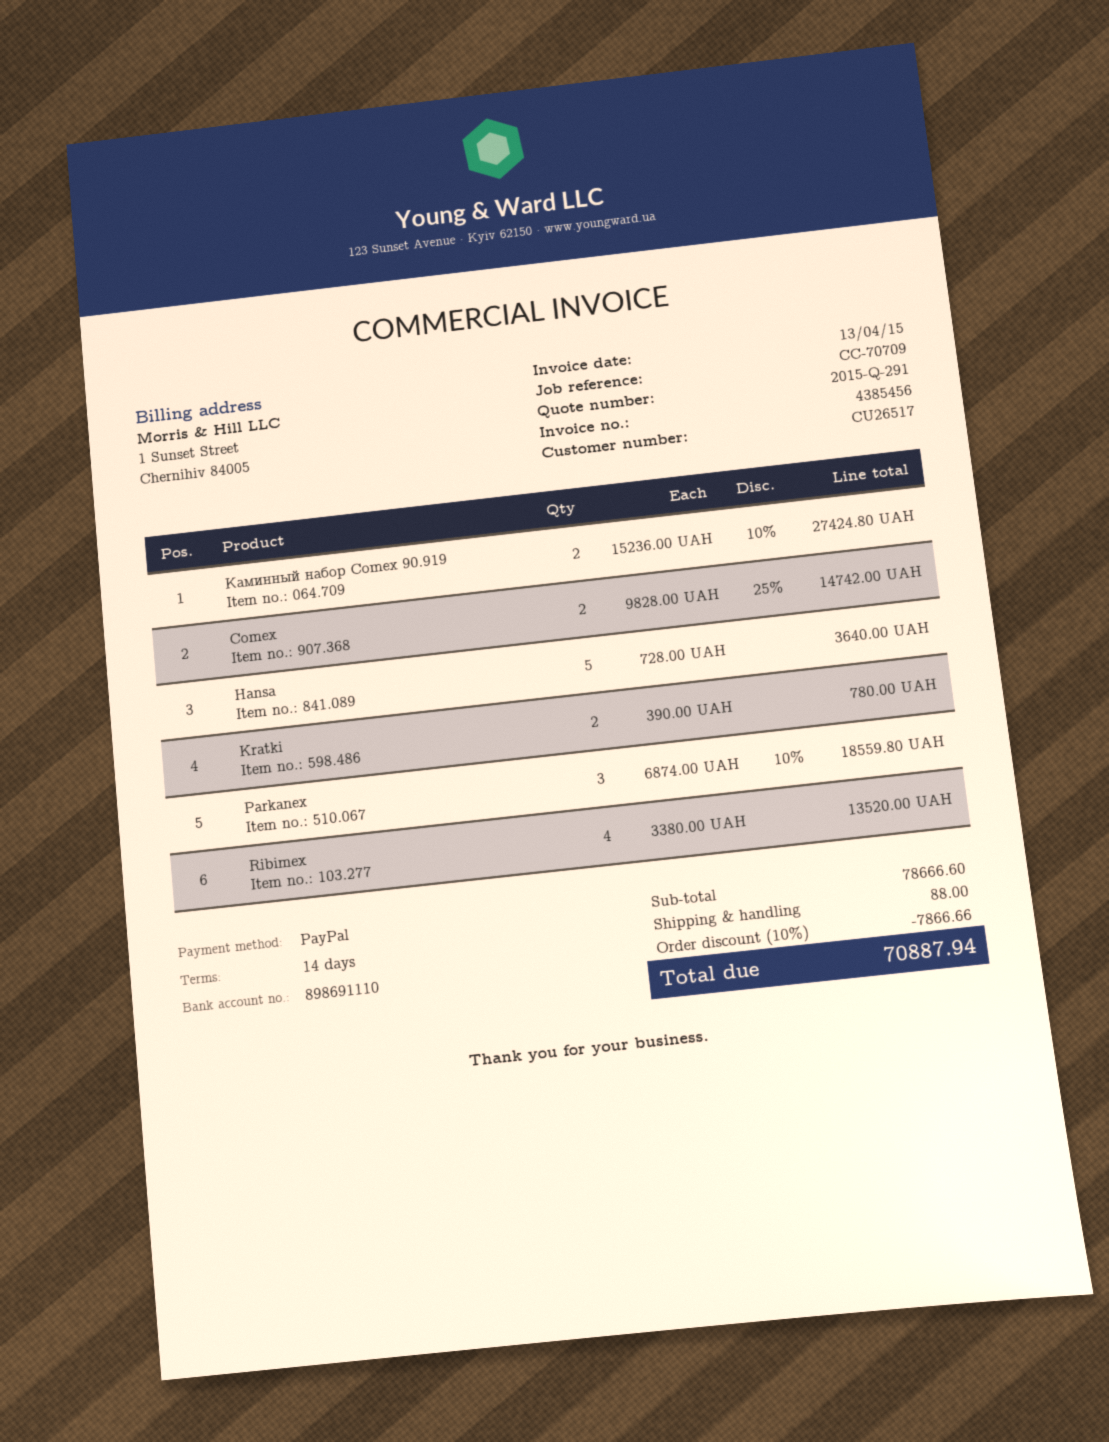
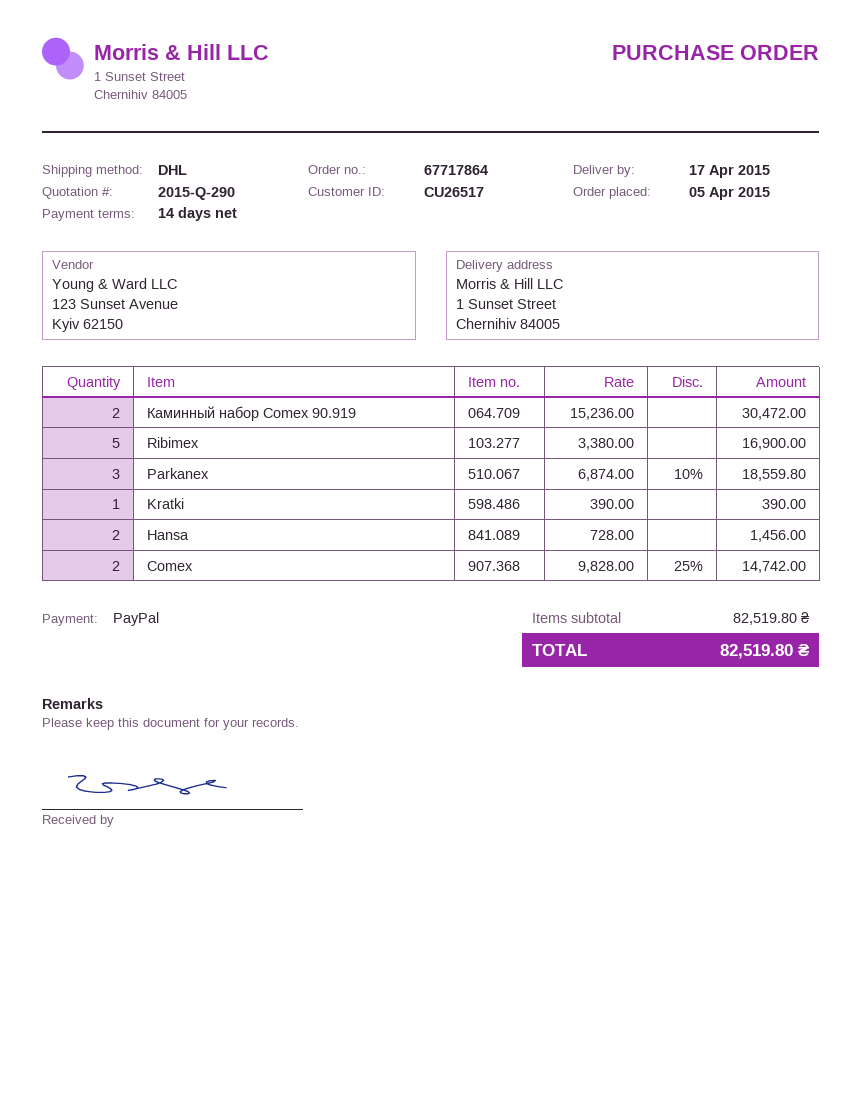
quote number: 2015-Q-291 -> 2015-Q-290
Каминный набор Comex 90.919: 2 x 15236.00 - 10% = 27424.80 -> 2 x 15236.00 = 30472.00
Hansa: 5 x 728.00 = 3640.00 -> 2 x 728.00 = 1456.00
Kratki: 2 x 390.00 = 780.00 -> 1 x 390.00 = 390.00
Ribimex: 4 x 3380.00 = 13520.00 -> 5 x 3380.00 = 16900.00
subtotal: 78666.60 -> 82519.80
discount: 10% = 7866.66 -> none
shipping: 88.00 -> none
total: 70887.94 -> 82519.80

